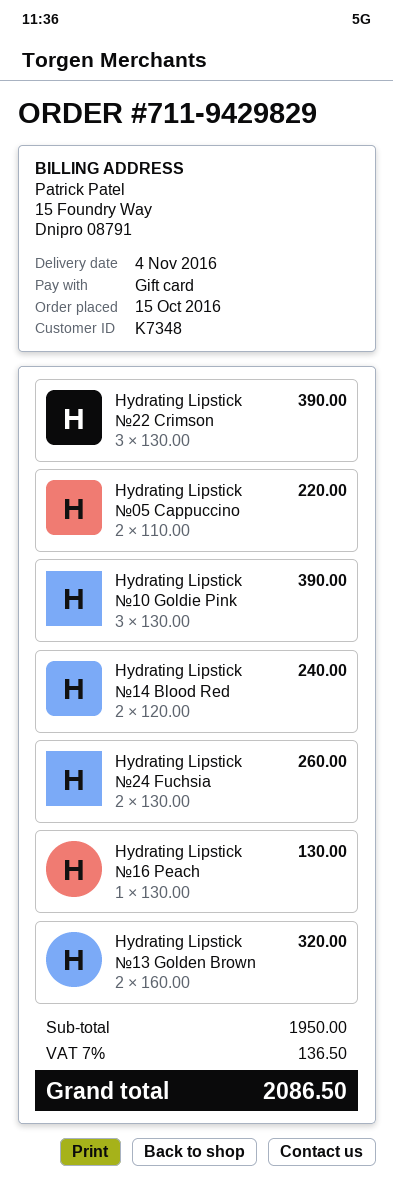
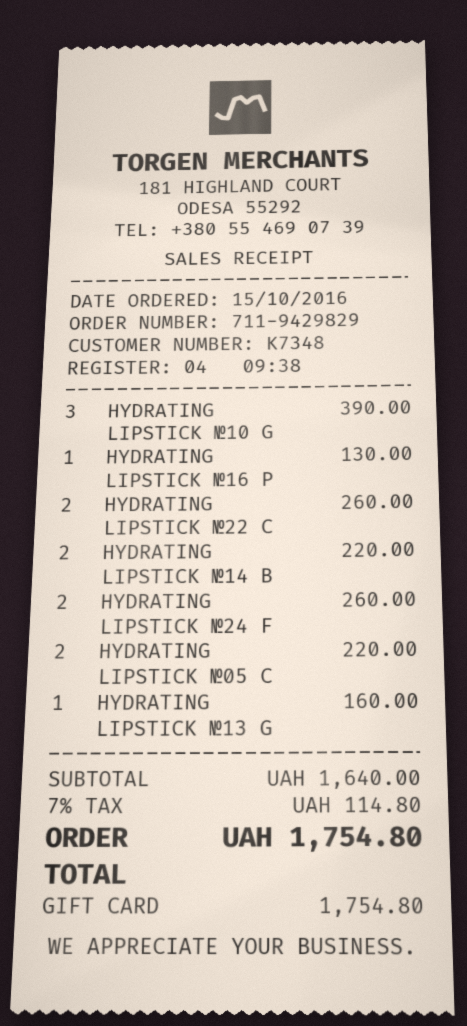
Hydrating Lipstick №22 Crimson: 3 for 390.00 -> 2 for 260.00
Hydrating Lipstick №14 Blood Red: 2 for 240.00 -> 2 for 220.00
Hydrating Lipstick №13 Golden Brown: 2 for 320.00 -> 1 for 160.00
subtotal: 1950.00 -> 1640.00
tax: 7% = 136.50 -> 7% = 114.80
total: 2086.50 -> 1754.80

